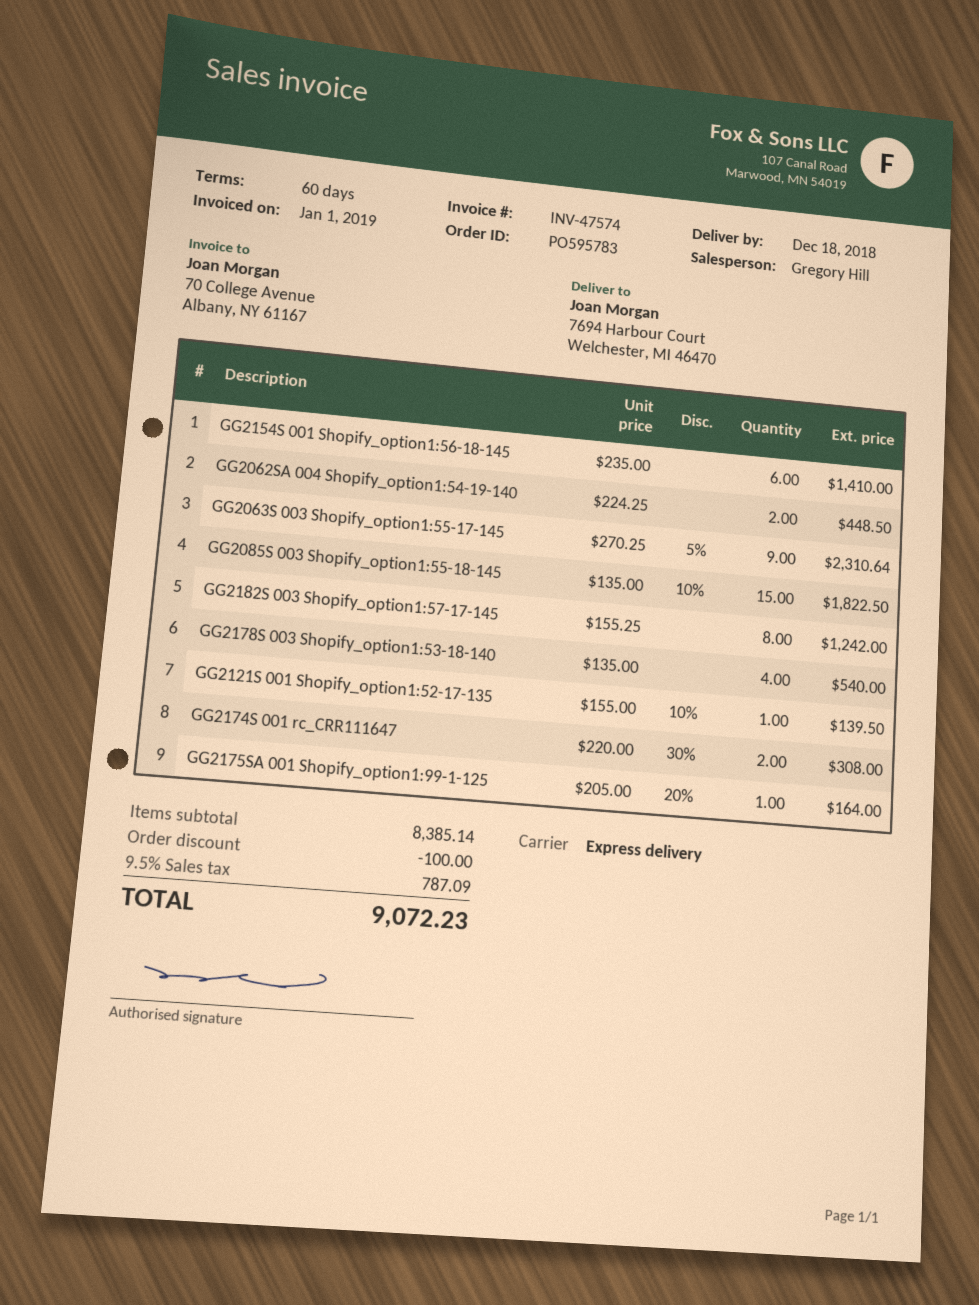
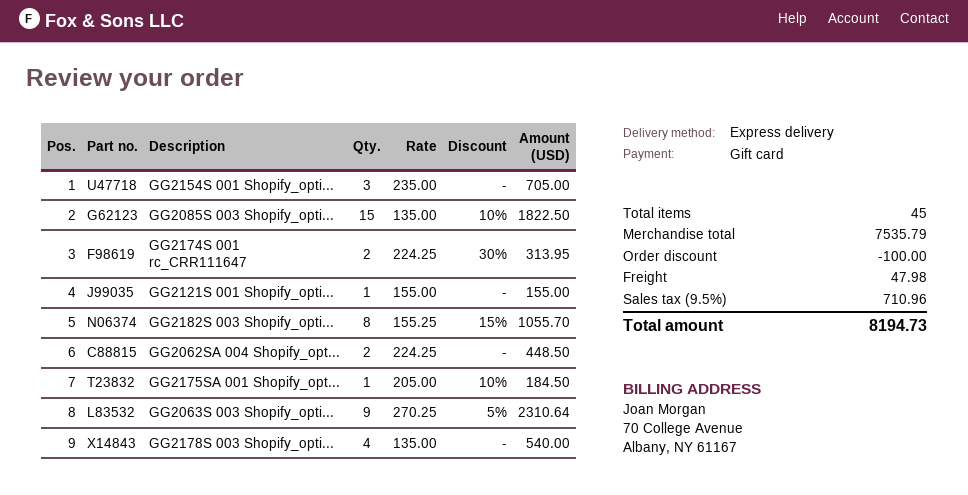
GG2154S 001 Shopify_option1:56-18-145: 6 x 235.00 = 1410.00 -> 3 x 235.00 = 705.00
GG2182S 003 Shopify_option1:57-17-145: 8 x 155.25 = 1242.00 -> 8 x 155.25 - 15% = 1055.70
GG2121S 001 Shopify_option1:52-17-135: 1 x 155.00 - 10% = 139.50 -> 1 x 155.00 = 155.00
GG2174S 001 rc_CRR111647: 2 x 220.00 - 30% = 308.00 -> 2 x 224.25 - 30% = 313.95
GG2175SA 001 Shopify_option1:99-1-125: 1 x 205.00 - 20% = 164.00 -> 1 x 205.00 - 10% = 184.50
subtotal: 8385.14 -> 7535.79
shipping: none -> 47.98
tax: 9.5% = 787.09 -> 9.5% = 710.96
total: 9072.23 -> 8194.73

